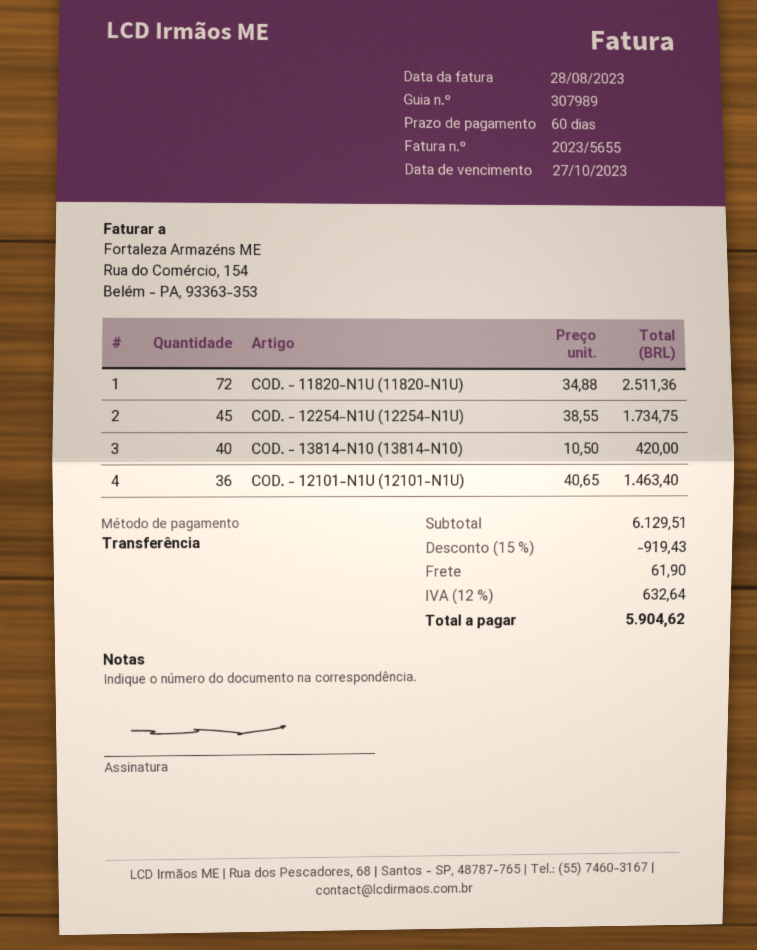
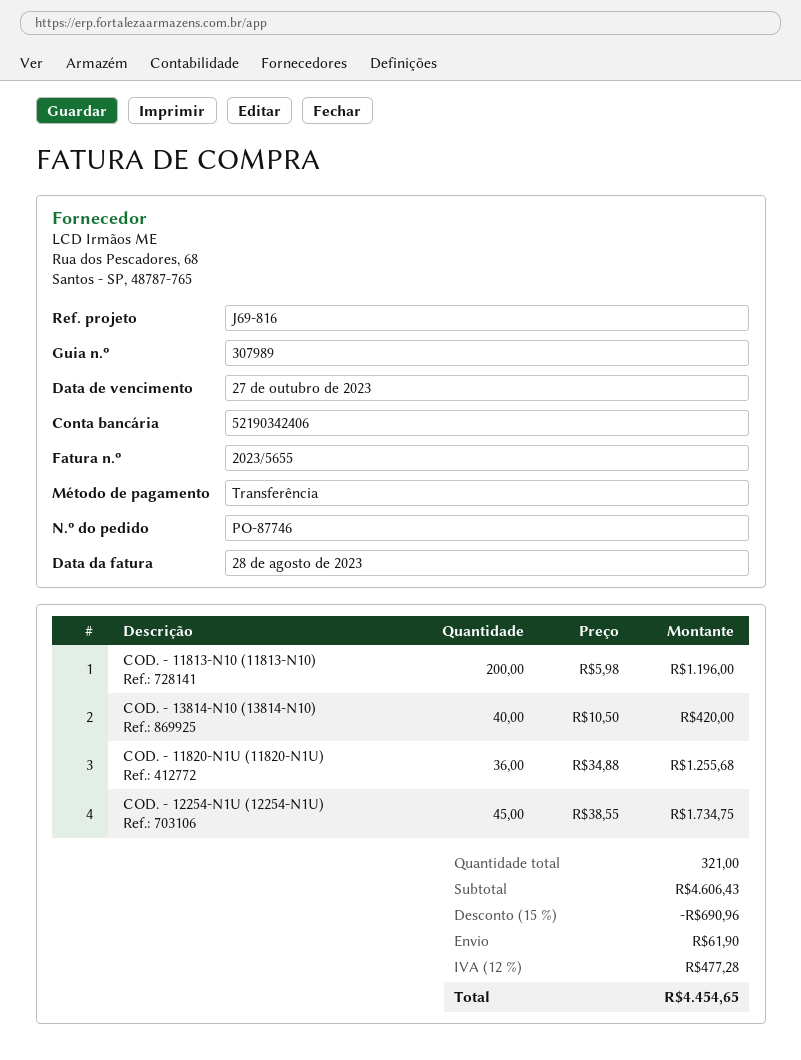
COD. - 11820-N1U (11820-N1U): 72 x 34.88 = 2511.36 -> 36 x 34.88 = 1255.68
COD. - 12101-N1U (12101-N1U): 36 x 40.65 = 1463.40 -> none
COD. - 11813-N10 (11813-N10): none -> 200 x 5.98 = 1196.00
subtotal: 6129.51 -> 4606.43
discount: 15% = 919.43 -> 15% = 690.96
tax: 12% = 632.64 -> 12% = 477.28
total: 5904.62 -> 4454.65

